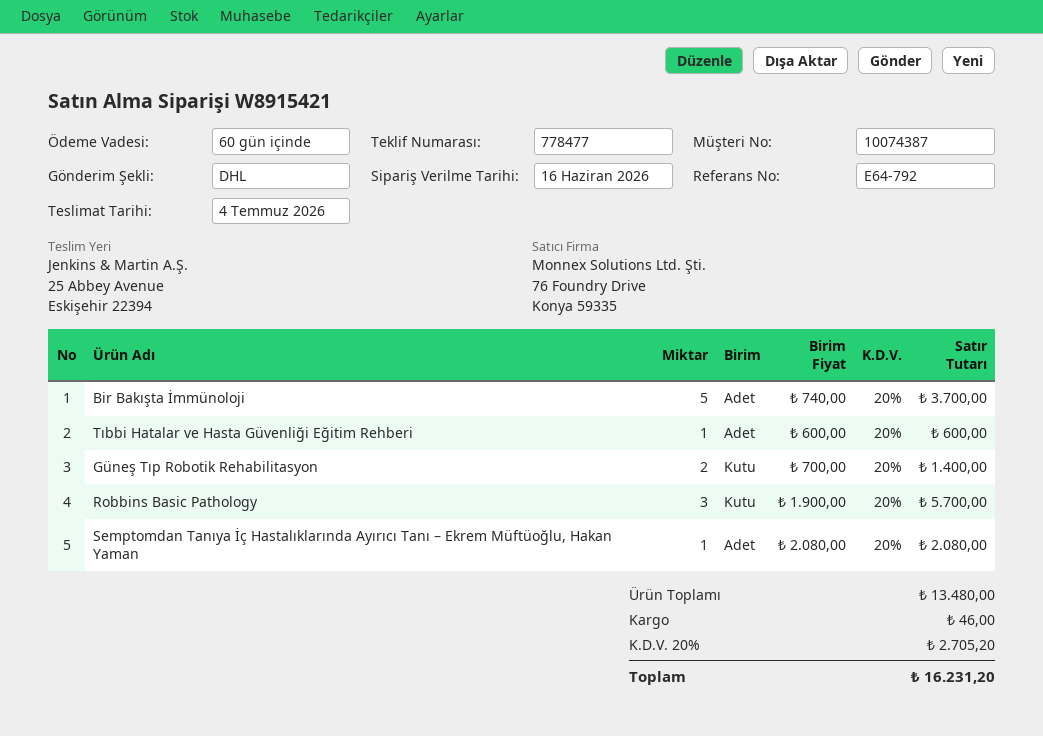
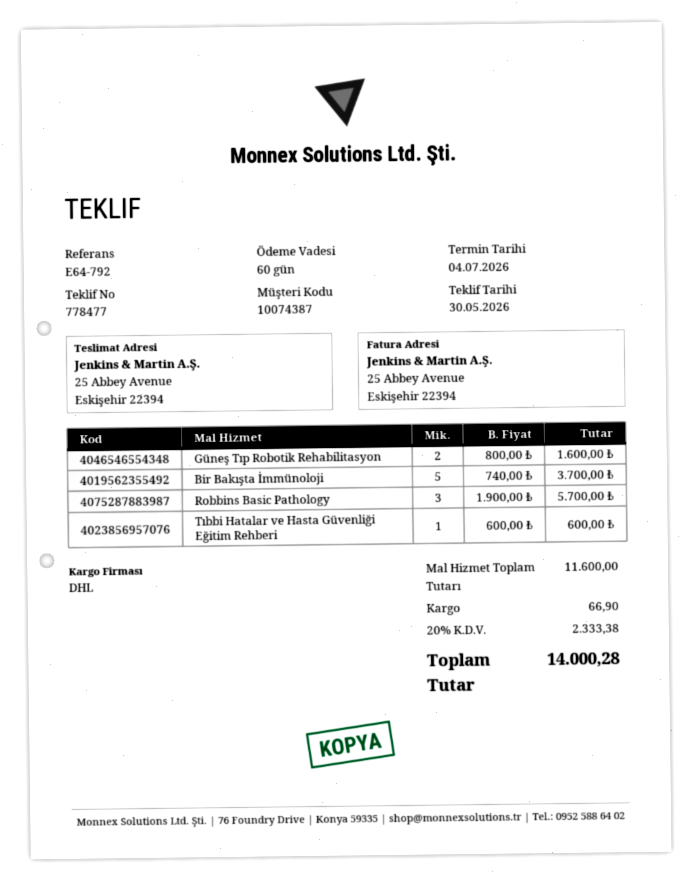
Güneş Tıp Robotik Rehabilitasyon: 2 x 700.00 = 1400.00 -> 2 x 800.00 = 1600.00
Semptomdan Tanıya İç Hastalıklarında Ayırıcı Tanı – Ekrem Müftüoğlu, Hakan Yaman: 1 x 2080.00 = 2080.00 -> none
subtotal: 13480.00 -> 11600.00
shipping: 46.00 -> 66.90
tax: 20% = 2705.20 -> 20% = 2333.38
total: 16231.20 -> 14000.28

